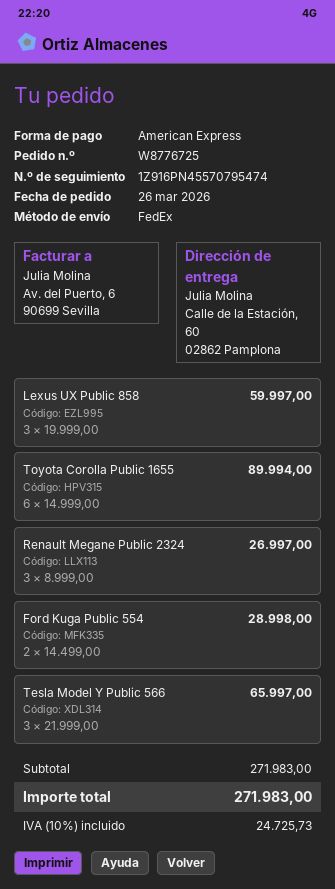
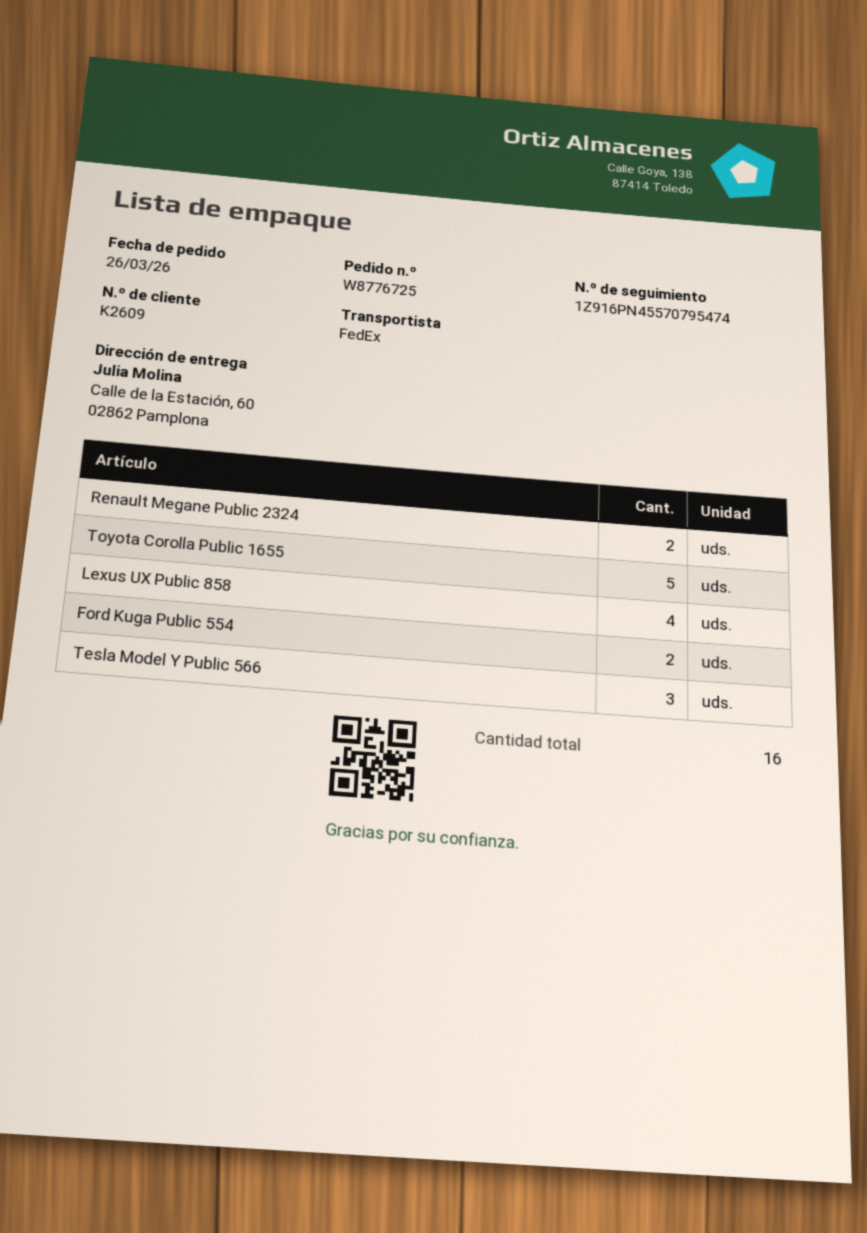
Lexus UX Public 858: 3 -> 4
Toyota Corolla Public 1655: 6 -> 5
Renault Megane Public 2324: 3 -> 2

